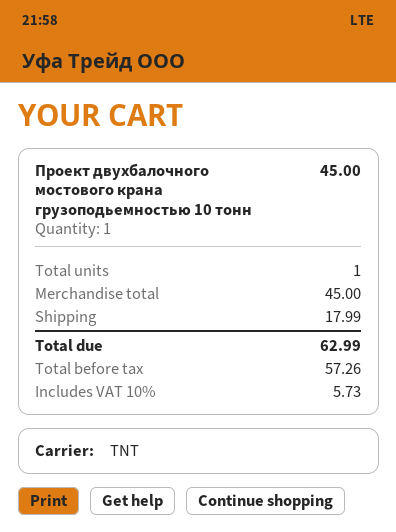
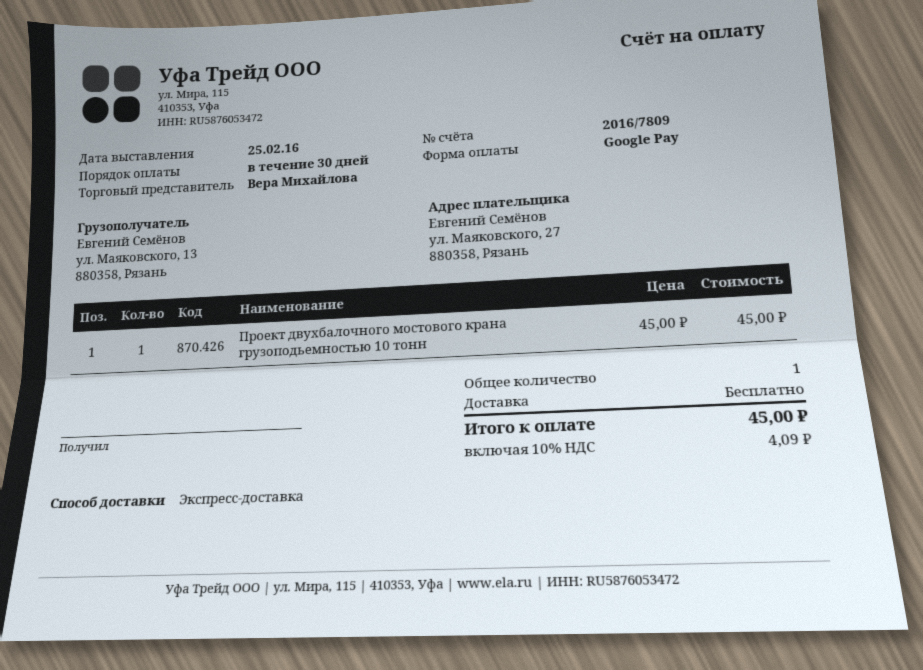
shipping method: TNT -> express
shipping: 17.99 -> 0.00
tax: 10% = 5.73 -> 10% = 4.09
total: 62.99 -> 45.00

